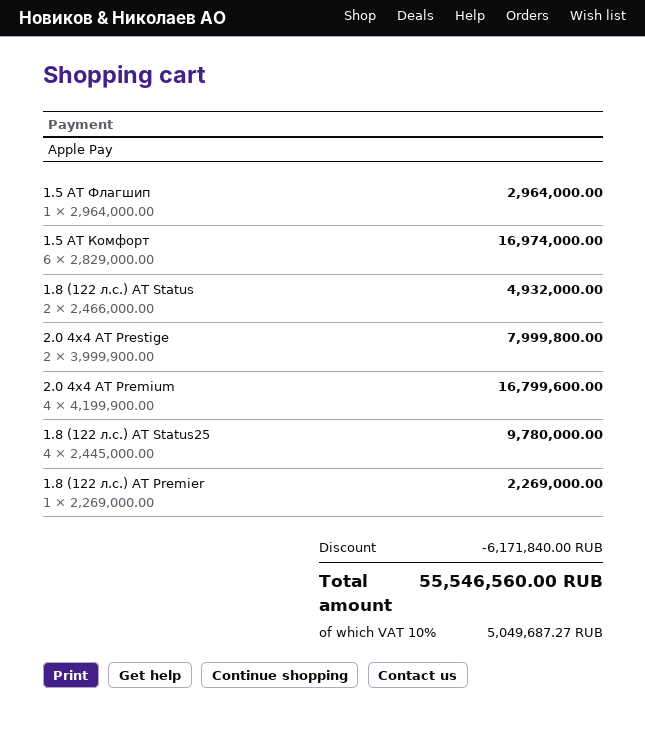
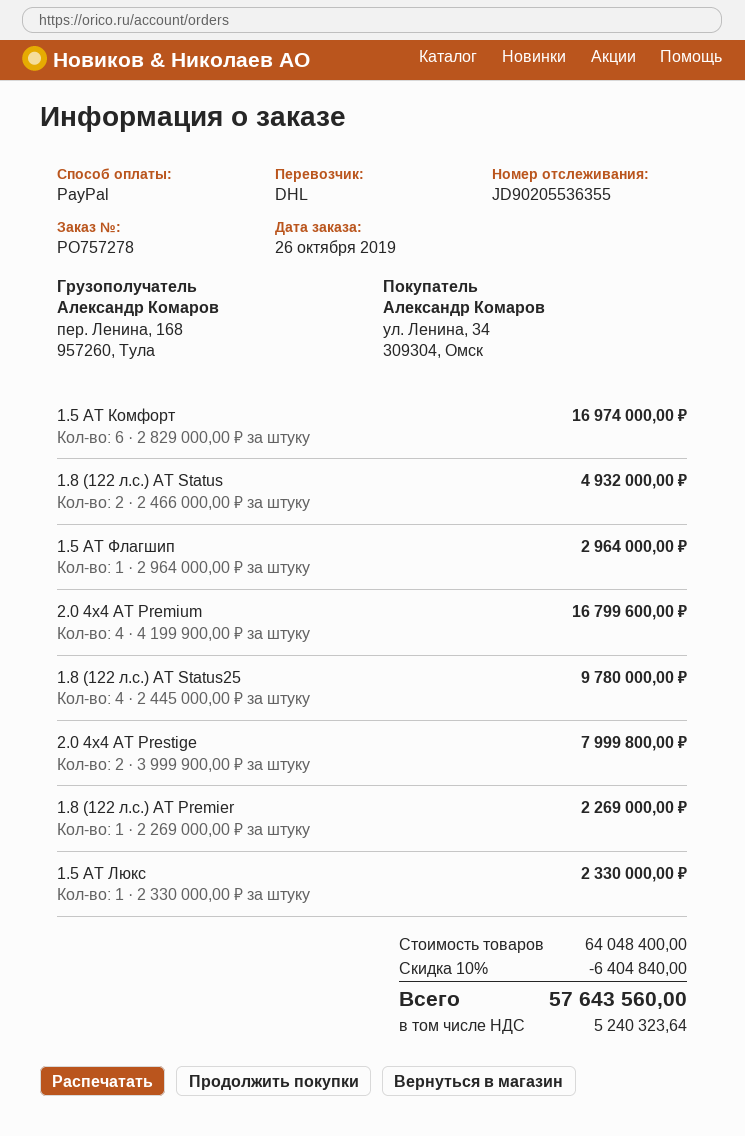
payment method: Apple Pay -> PayPal
1.5 AT Люкс: none -> 1 x 2330000.00 = 2330000.00
discount: 6171840.00 -> 6404840.00
tax: 5049687.27 -> 5240323.64
total: 55546560.00 -> 57643560.00

